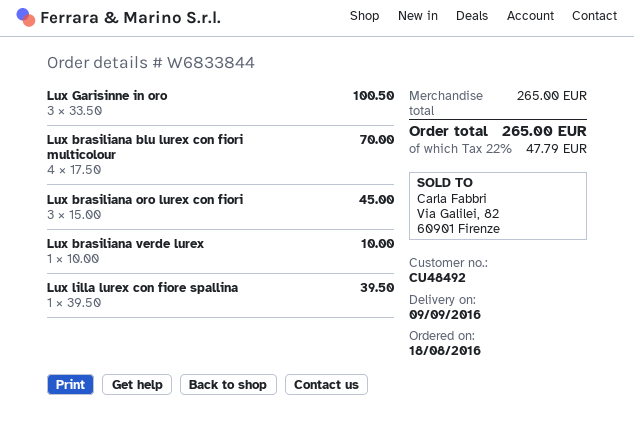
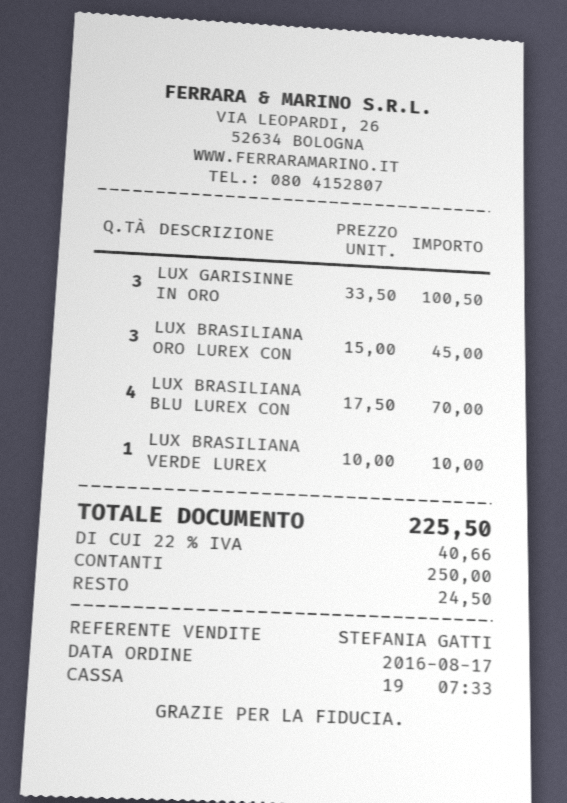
order date: 2016-08-18 -> 2016-08-17
Lux lilla lurex con fiore spallina: 1 x 39.50 = 39.50 -> none
tax: 22% = 47.79 -> 22% = 40.66
total: 265.00 -> 225.50

